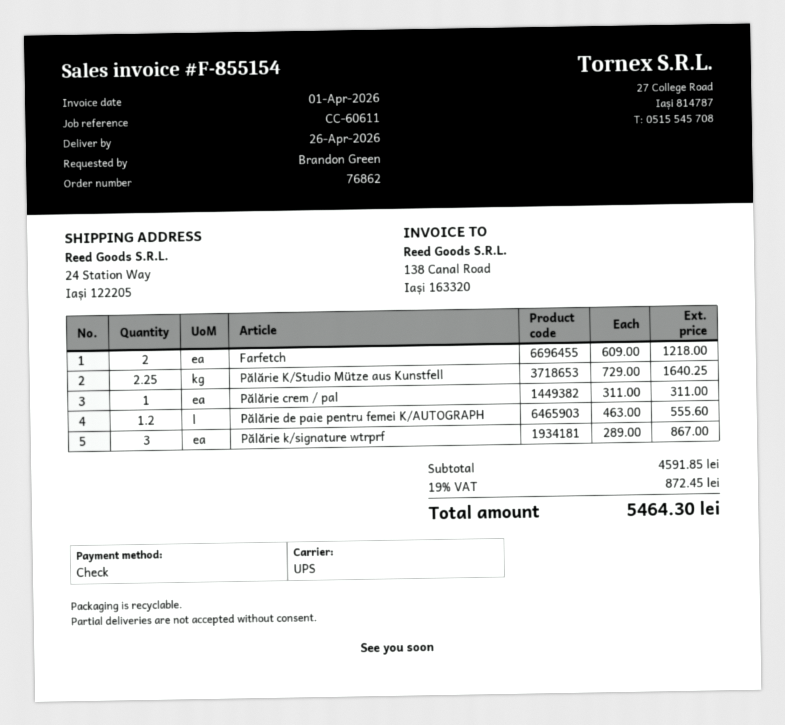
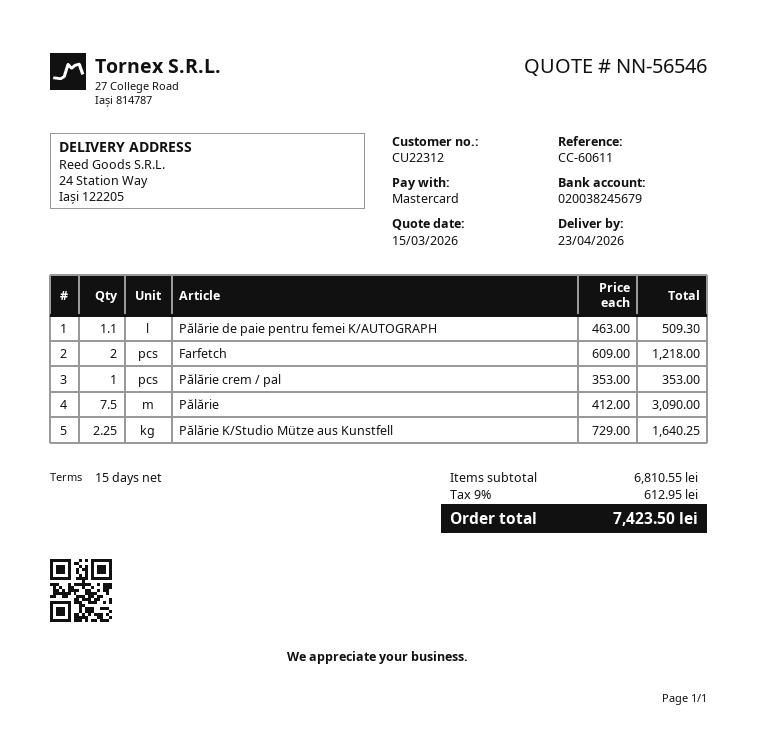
delivery date: 2026-04-26 -> 2026-04-23
payment method: cheque -> Mastercard
Pălărie crem / pal: 1 x 311.00 = 311.00 -> 1 x 353.00 = 353.00
Pălărie de paie pentru femei K/AUTOGRAPH: 1.2 x 463.00 = 555.60 -> 1.1 x 463.00 = 509.30
Pălărie k/signature wtrprf: 3 x 289.00 = 867.00 -> none
Pălărie: none -> 7.5 x 412.00 = 3090.00
subtotal: 4591.85 -> 6810.55
tax: 19% = 872.45 -> 9% = 612.95
total: 5464.30 -> 7423.50

